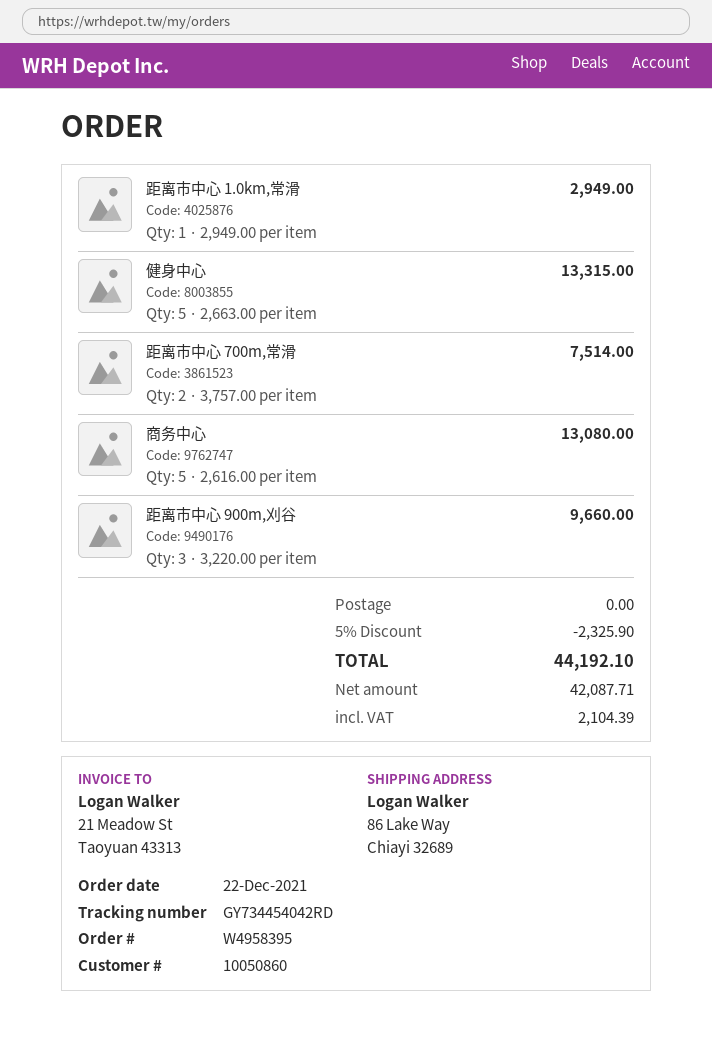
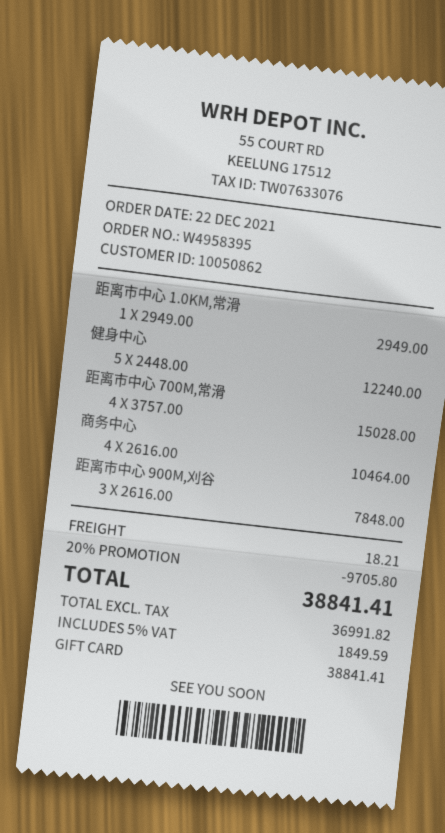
customer number: 10050860 -> 10050862
健身中心: 5 x 2663.00 = 13315.00 -> 5 x 2448.00 = 12240.00
距离市中心 700m,常滑: 2 x 3757.00 = 7514.00 -> 4 x 3757.00 = 15028.00
商务中心: 5 x 2616.00 = 13080.00 -> 4 x 2616.00 = 10464.00
距离市中心 900m,刈谷: 3 x 3220.00 = 9660.00 -> 3 x 2616.00 = 7848.00
discount: 5% = 2325.90 -> 20% = 9705.80
shipping: 0.00 -> 18.21
net: 42087.71 -> 36991.82
tax: 2104.39 -> 1849.59
total: 44192.10 -> 38841.41

